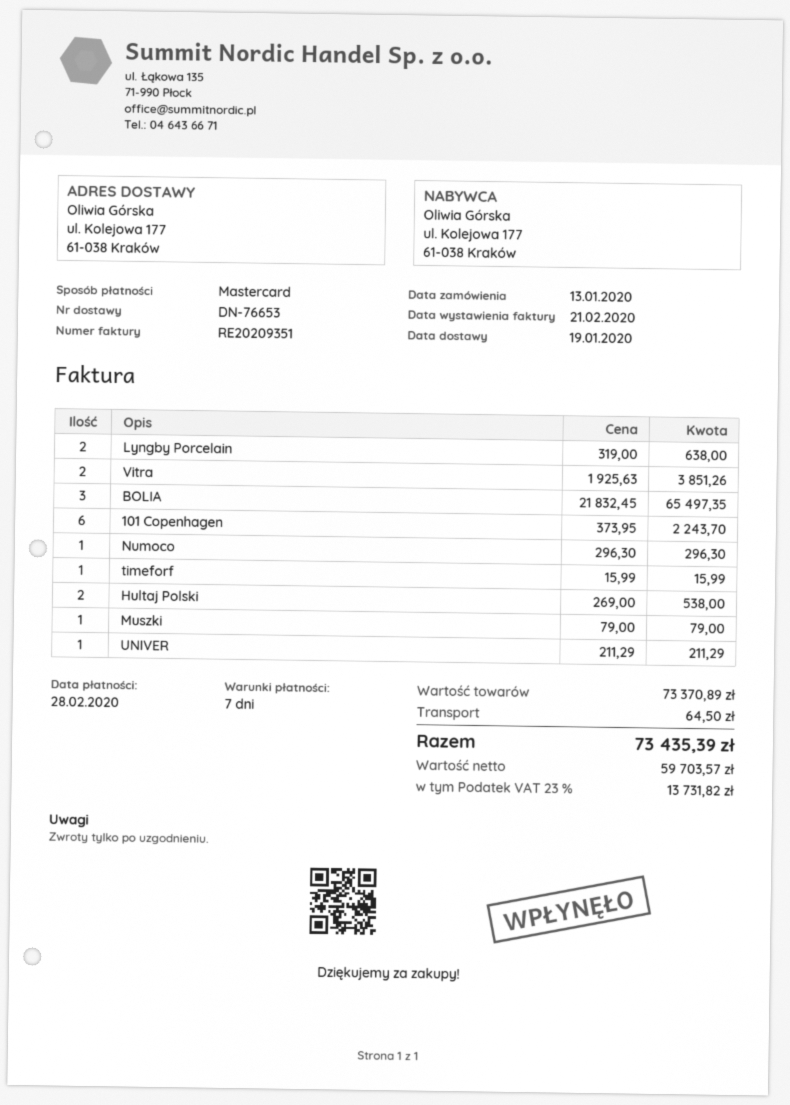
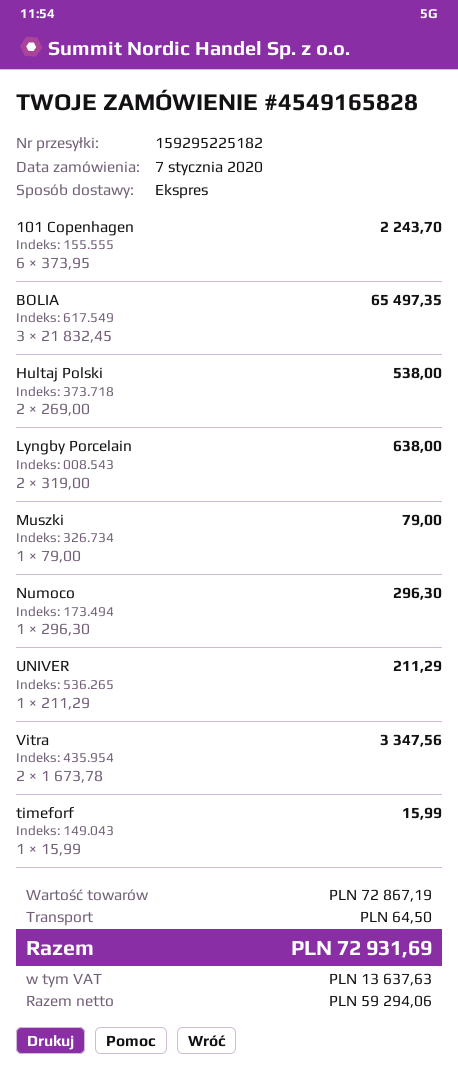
order date: 2020-01-13 -> 2020-01-07
Vitra: 2 x 1925.63 = 3851.26 -> 2 x 1673.78 = 3347.56
subtotal: 73370.89 -> 72867.19
net: 59703.57 -> 59294.06
tax: 13731.82 -> 13637.63
total: 73435.39 -> 72931.69

